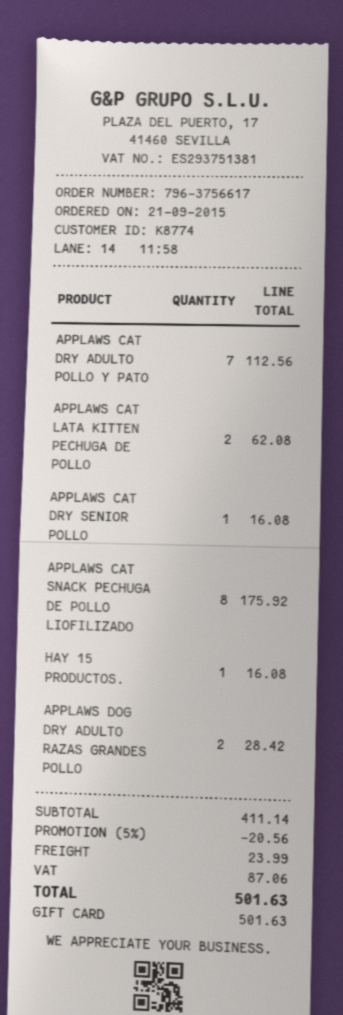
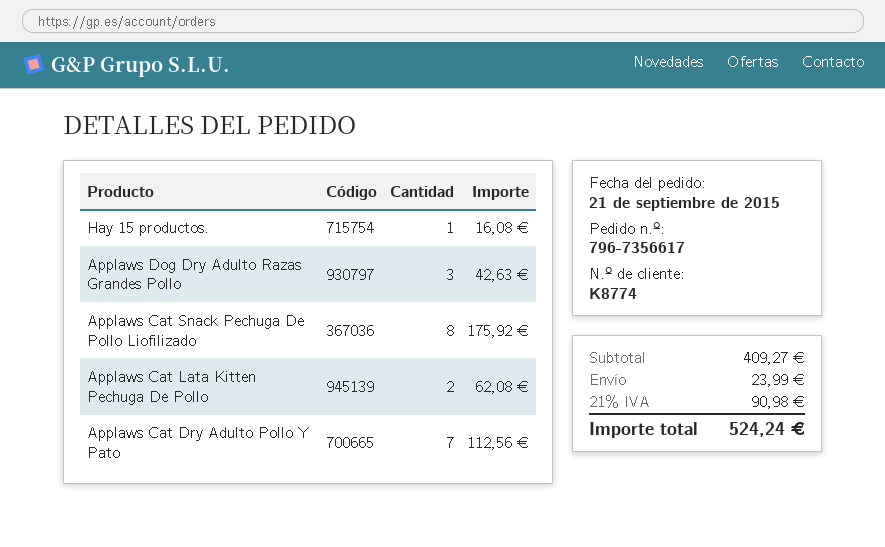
order number: 796-3756617 -> 796-7356617
APPLAWS CAT DRY SENIOR POLLO: 1 for 16.08 -> none
APPLAWS DOG DRY ADULTO RAZAS GRANDES POLLO: 2 for 28.42 -> 3 for 42.63
subtotal: 411.14 -> 409.27
discount: 5% = 20.56 -> none
tax: 87.06 -> 90.98
total: 501.63 -> 524.24

